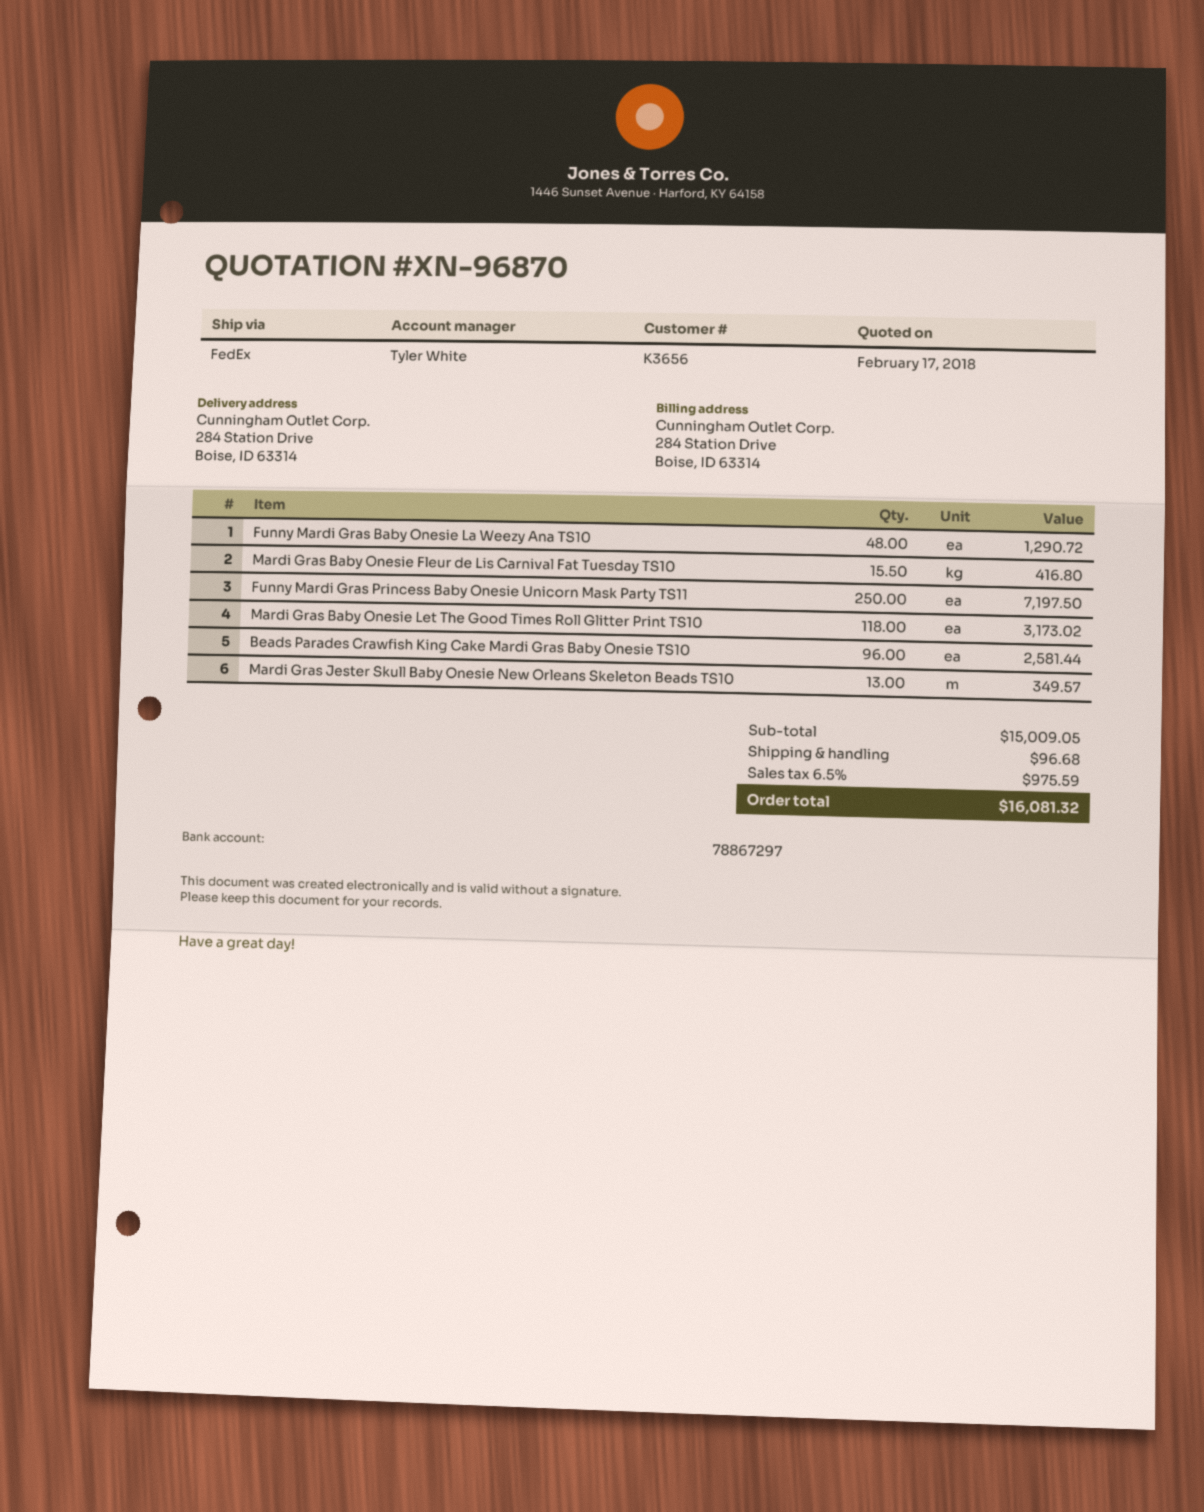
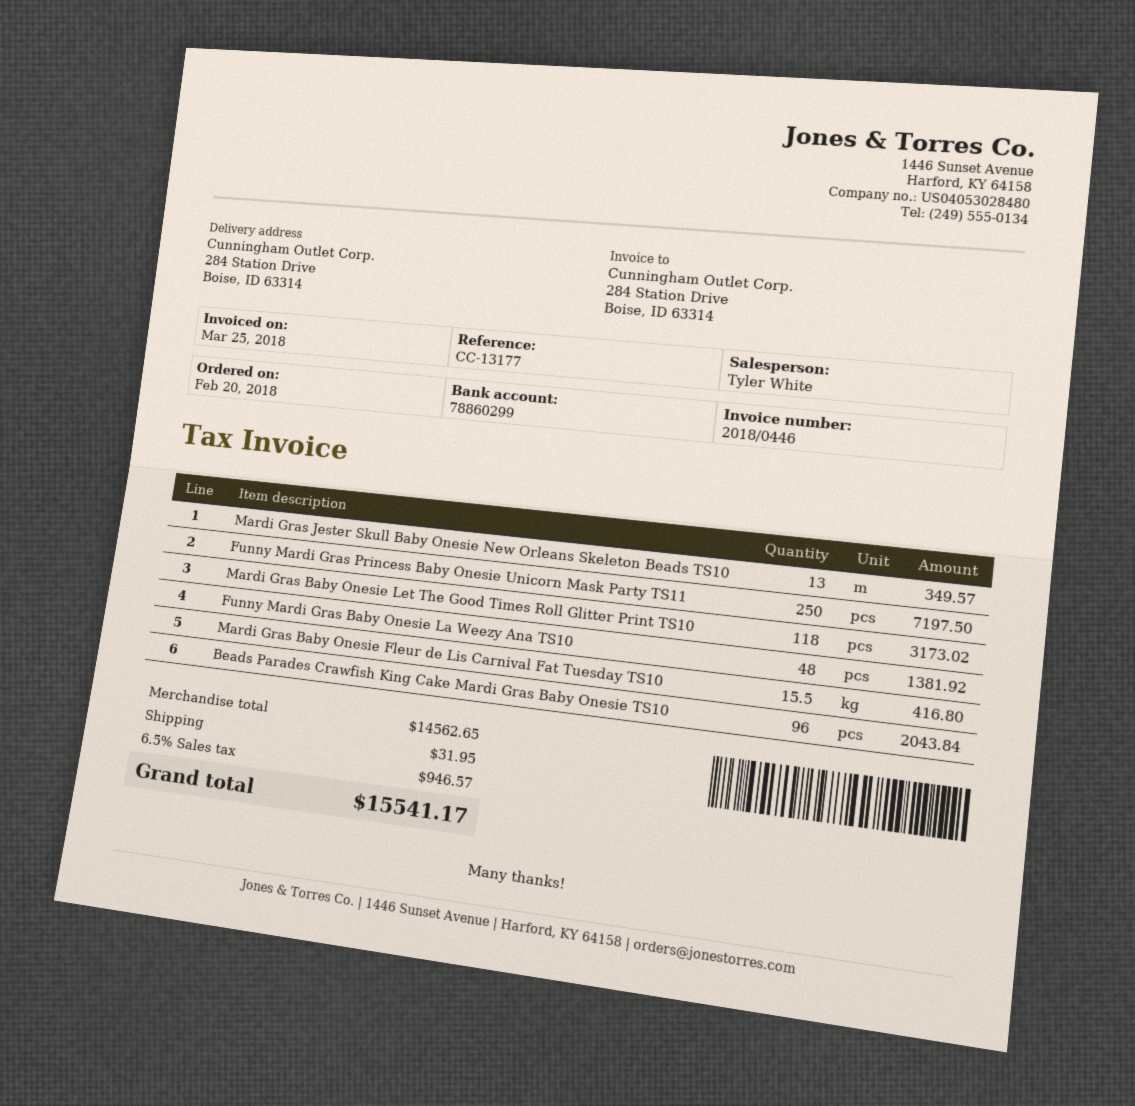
bank account: 78867297 -> 78860299
Funny Mardi Gras Baby Onesie La Weezy Ana TS10: 48 for 1290.72 -> 48 for 1381.92
Beads Parades Crawfish King Cake Mardi Gras Baby Onesie TS10: 96 for 2581.44 -> 96 for 2043.84
subtotal: 15009.05 -> 14562.65
shipping: 96.68 -> 31.95
tax: 6.5% = 975.59 -> 6.5% = 946.57
total: 16081.32 -> 15541.17

